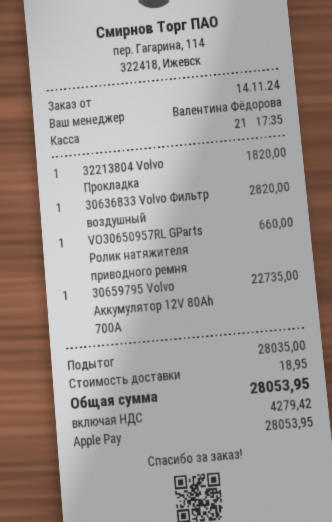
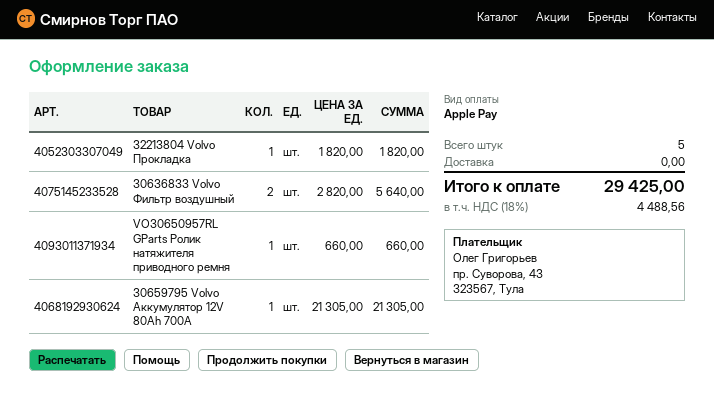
30636833 Volvo Фильтр воздушный: 1 for 2820.00 -> 2 for 5640.00
30659795 Volvo Аккумулятор 12V 80Ah 700A: 1 for 22735.00 -> 1 for 21305.00
shipping: 18.95 -> 0.00
tax: 4279.42 -> 4488.56
total: 28053.95 -> 29425.00

